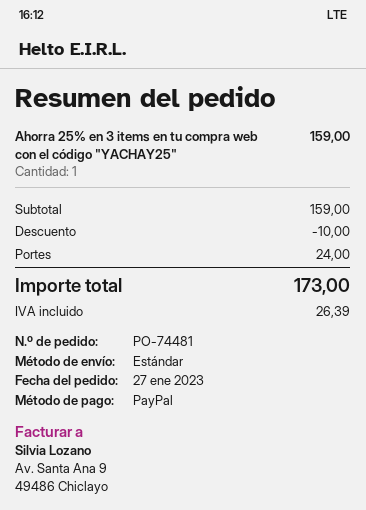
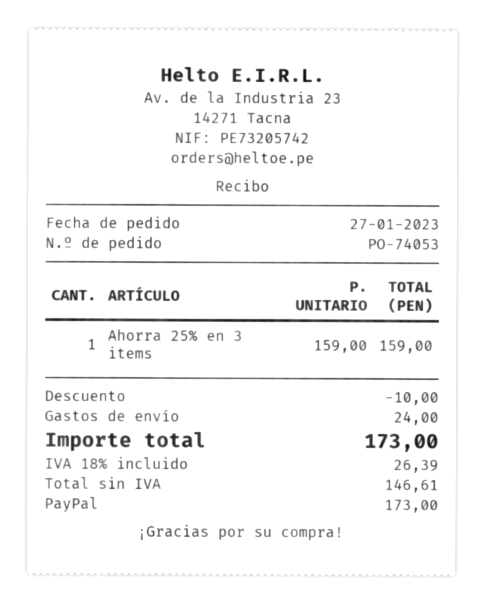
order number: PO-74481 -> PO-74053

